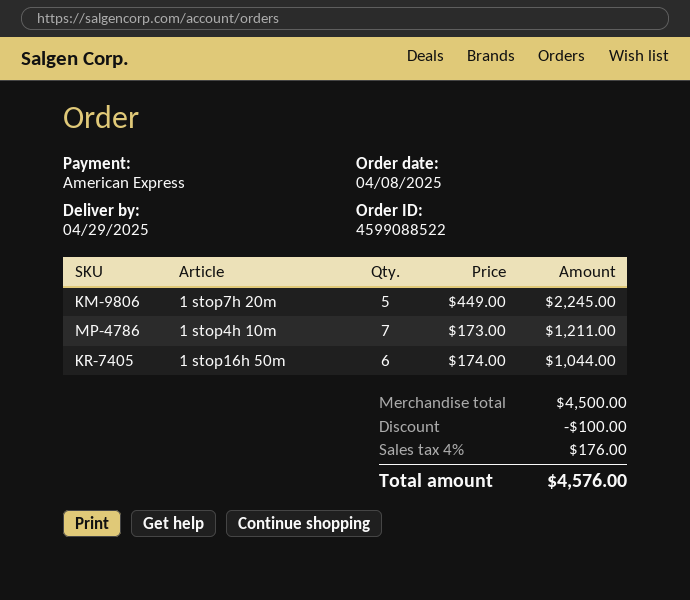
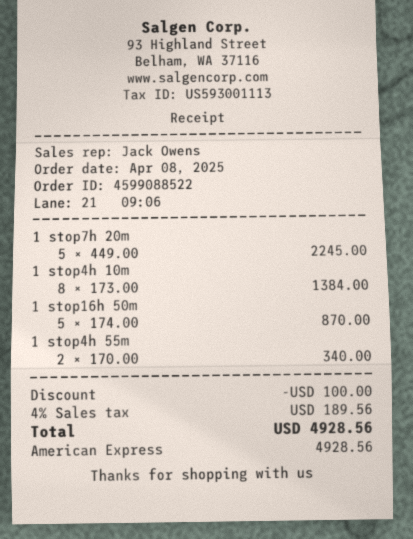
1 stop4h 10m: 7 x 173.00 = 1211.00 -> 8 x 173.00 = 1384.00
1 stop16h 50m: 6 x 174.00 = 1044.00 -> 5 x 174.00 = 870.00
1 stop4h 55m: none -> 2 x 170.00 = 340.00
tax: 4% = 176.00 -> 4% = 189.56
total: 4576.00 -> 4928.56

